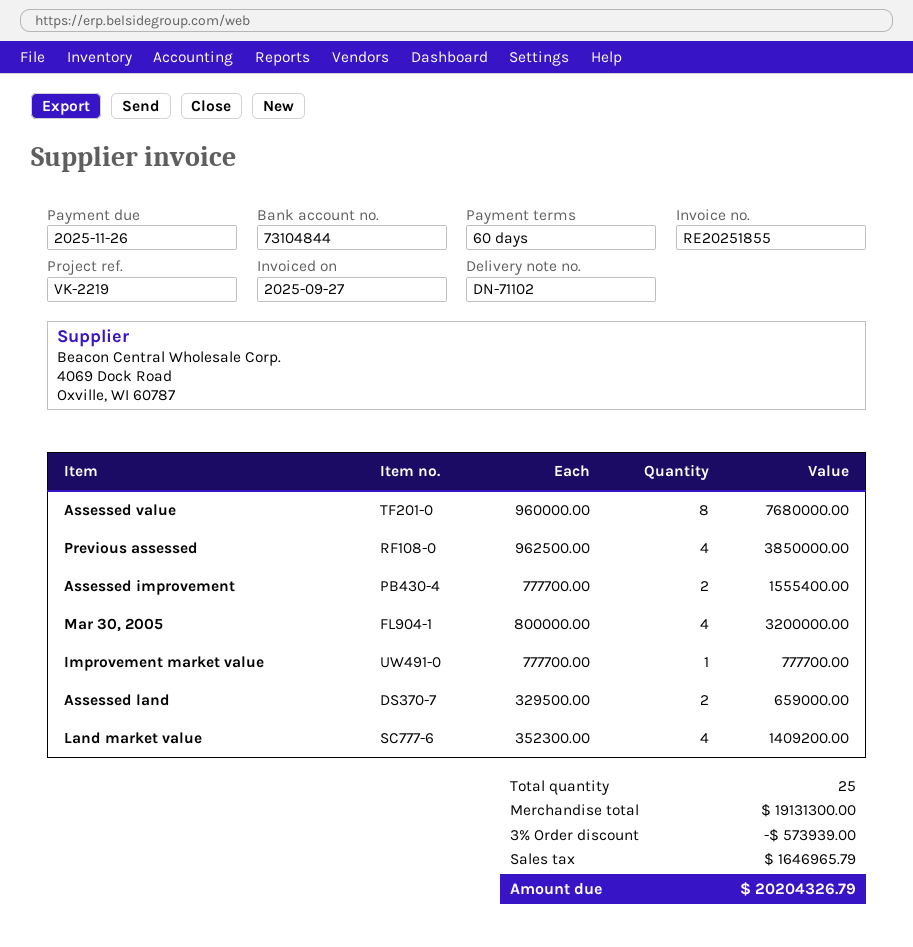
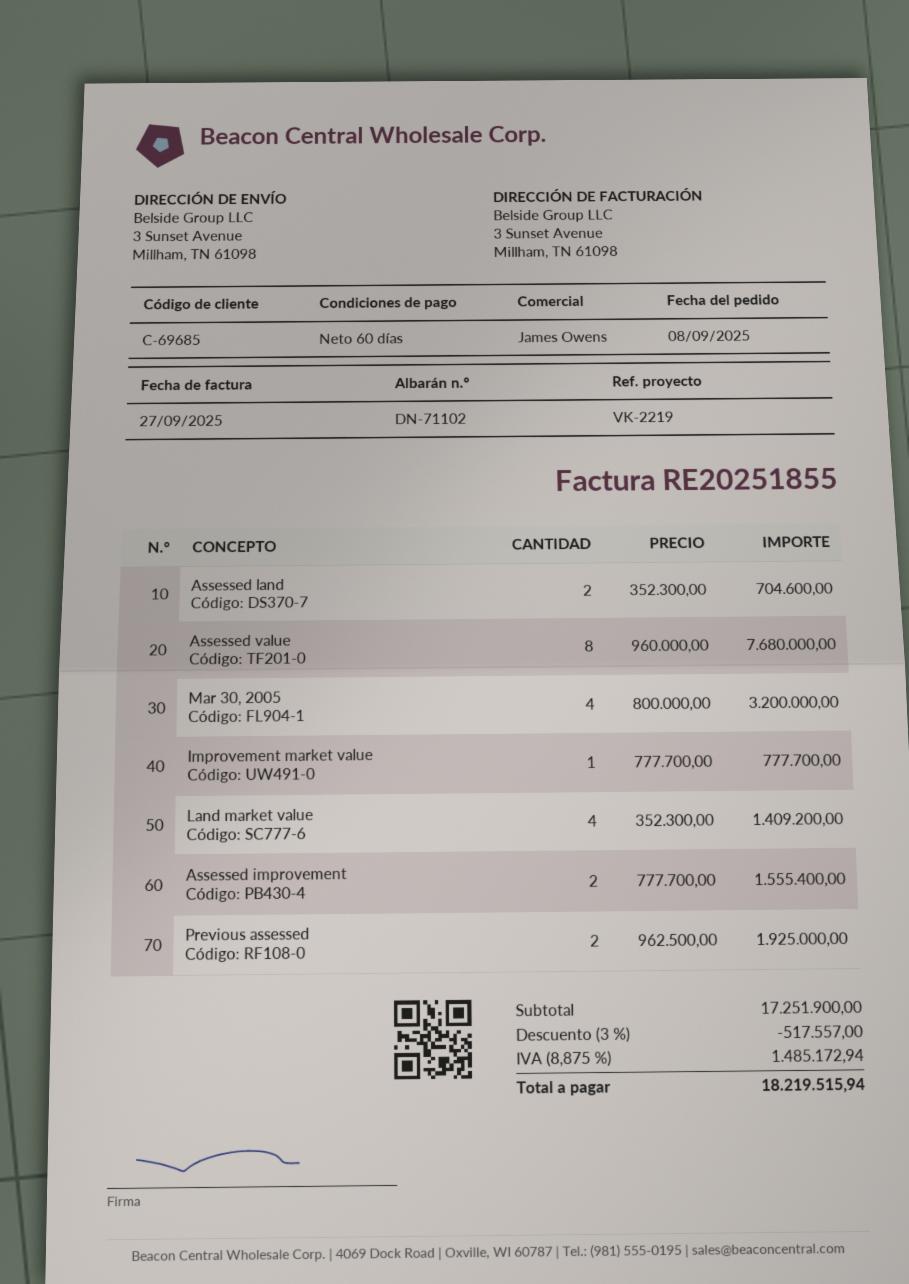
Previous assessed: 4 x 962500.00 = 3850000.00 -> 2 x 962500.00 = 1925000.00
Assessed land: 2 x 329500.00 = 659000.00 -> 2 x 352300.00 = 704600.00
subtotal: 19131300.00 -> 17251900.00
discount: 3% = 573939.00 -> 3% = 517557.00
tax: 1646965.79 -> 1485172.94
total: 20204326.79 -> 18219515.94

